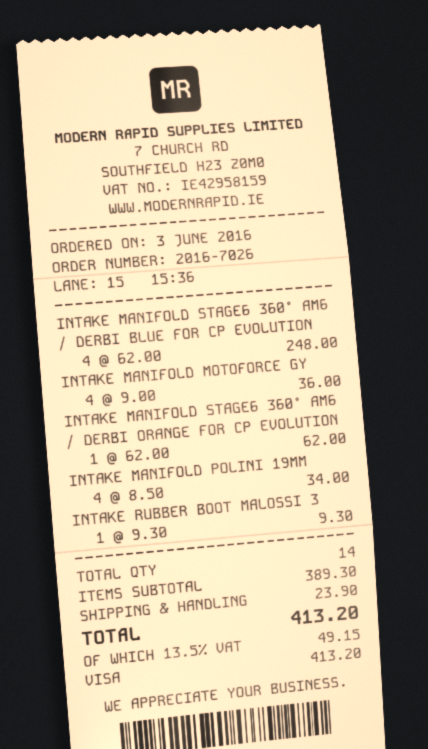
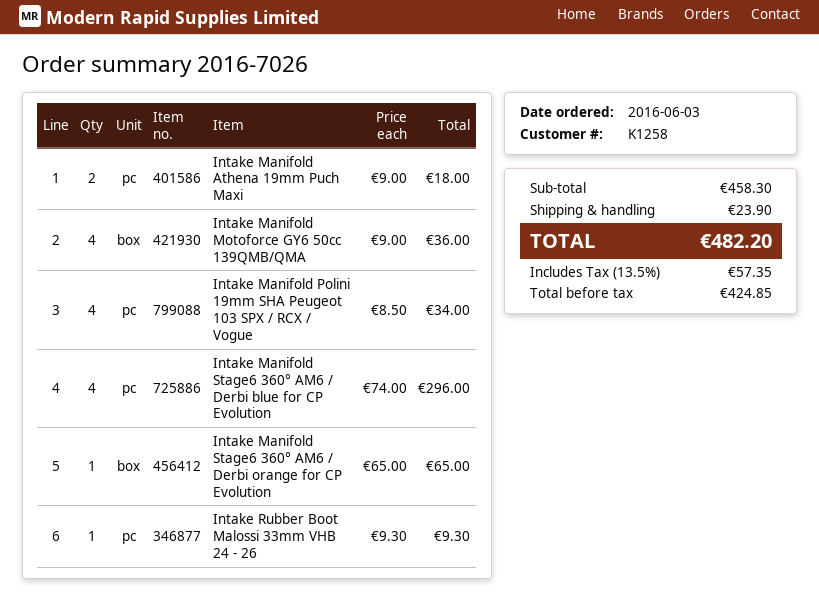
INTAKE MANIFOLD STAGE6 360° AM6 / DERBI BLUE FOR CP EVOLUTION: 4 x 62.00 = 248.00 -> 4 x 74.00 = 296.00
INTAKE MANIFOLD STAGE6 360° AM6 / DERBI ORANGE FOR CP EVOLUTION: 1 x 62.00 = 62.00 -> 1 x 65.00 = 65.00
Intake Manifold Athena 19mm Puch Maxi: none -> 2 x 9.00 = 18.00
subtotal: 389.30 -> 458.30
tax: 13.5% = 49.15 -> 13.5% = 57.35
total: 413.20 -> 482.20

